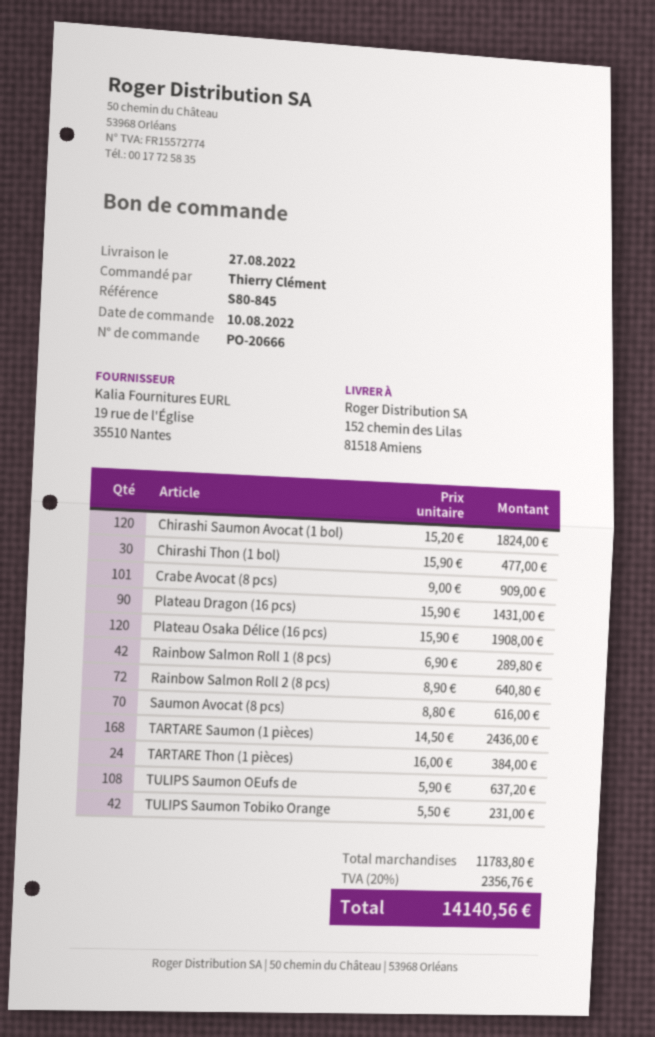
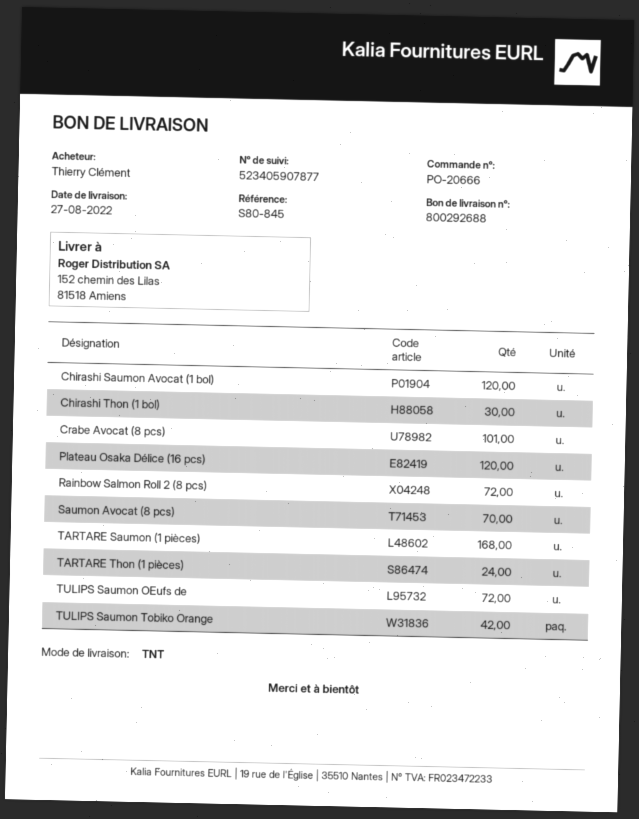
Plateau Dragon (16 pcs): 90 -> none
Rainbow Salmon Roll 1 (8 pcs): 42 -> none
TULIPS Saumon OEufs de: 108 -> 72

